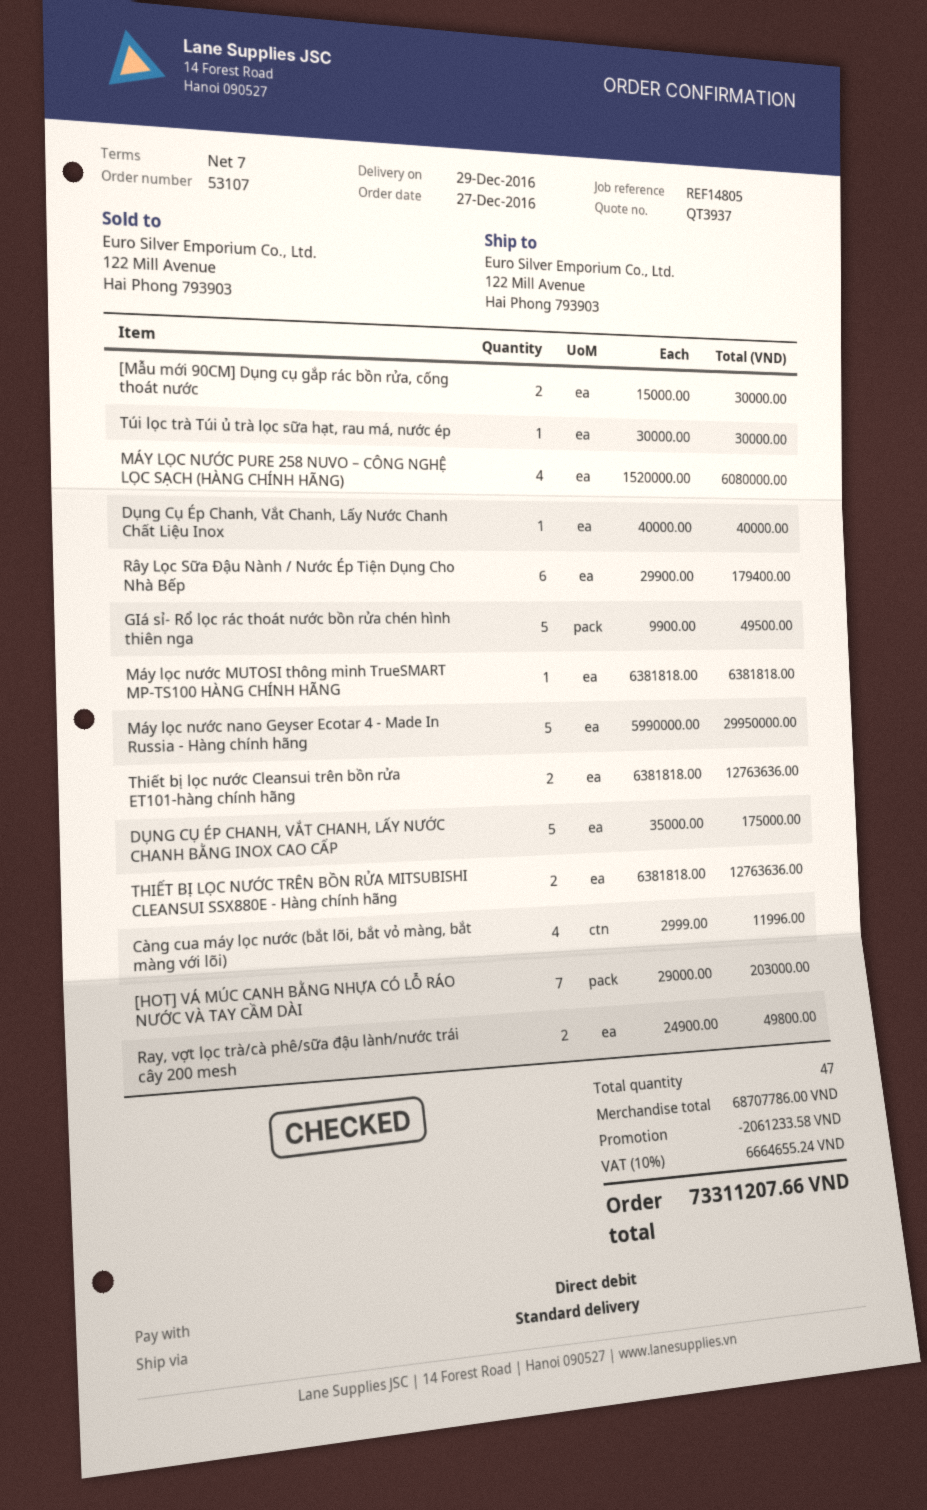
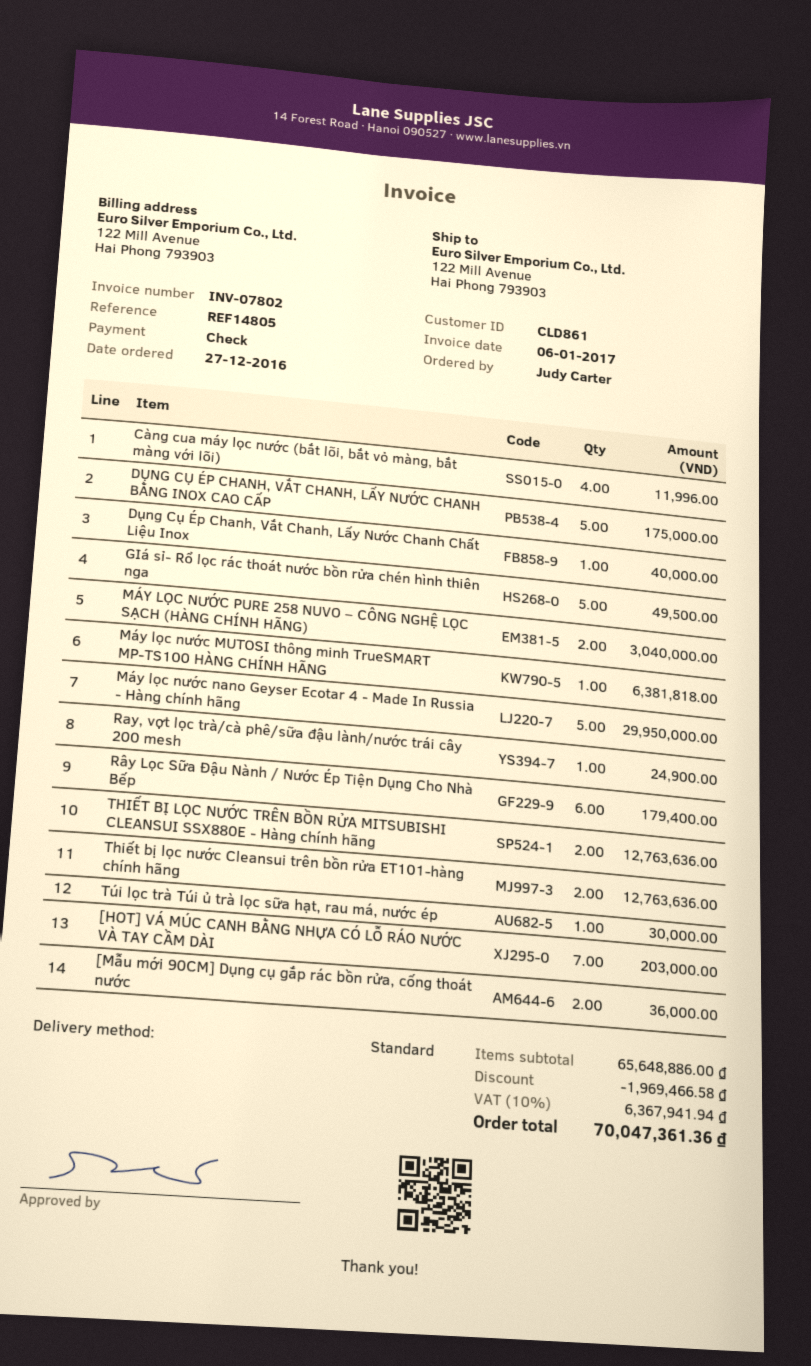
payment method: direct debit -> cheque
[Mẫu mới 90CM] Dụng cụ gắp rác bồn rửa, cống thoát nước: 2 for 30000.00 -> 2 for 36000.00
MÁY LỌC NƯỚC PURE 258 NUVO – CÔNG NGHỆ LỌC SẠCH (HÀNG CHÍNH HÃNG): 4 for 6080000.00 -> 2 for 3040000.00
Ray, vợt lọc trà/cà phê/sữa đậu lành/nước trái cây 200 mesh: 2 for 49800.00 -> 1 for 24900.00
subtotal: 68707786.00 -> 65648886.00
discount: 2061233.58 -> 1969466.58
tax: 10% = 6664655.24 -> 10% = 6367941.94
total: 73311207.66 -> 70047361.36

